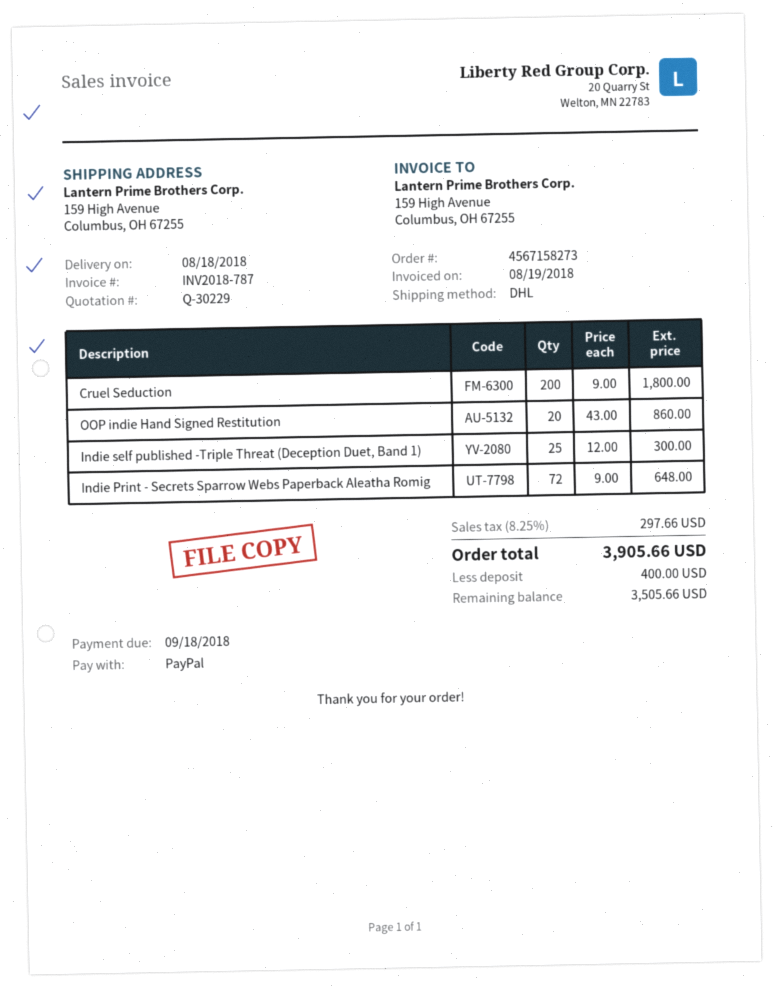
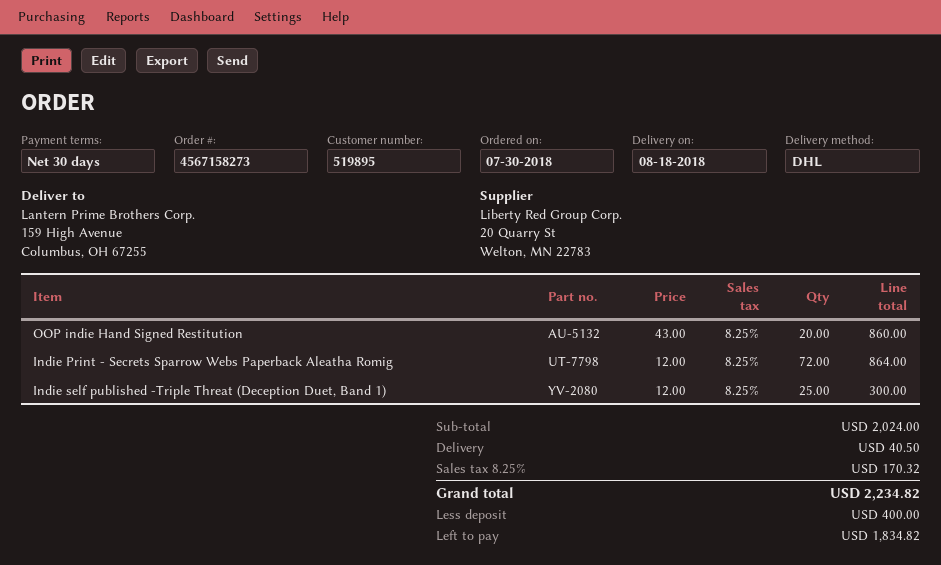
Cruel Seduction: 200 x 9.00 = 1800.00 -> none
Indie Print - Secrets Sparrow Webs Paperback Aleatha Romig: 72 x 9.00 = 648.00 -> 72 x 12.00 = 864.00
shipping: none -> 40.50
tax: 8.25% = 297.66 -> 8.25% = 170.32
total: 3905.66 -> 2234.82
balance: 3505.66 -> 1834.82

